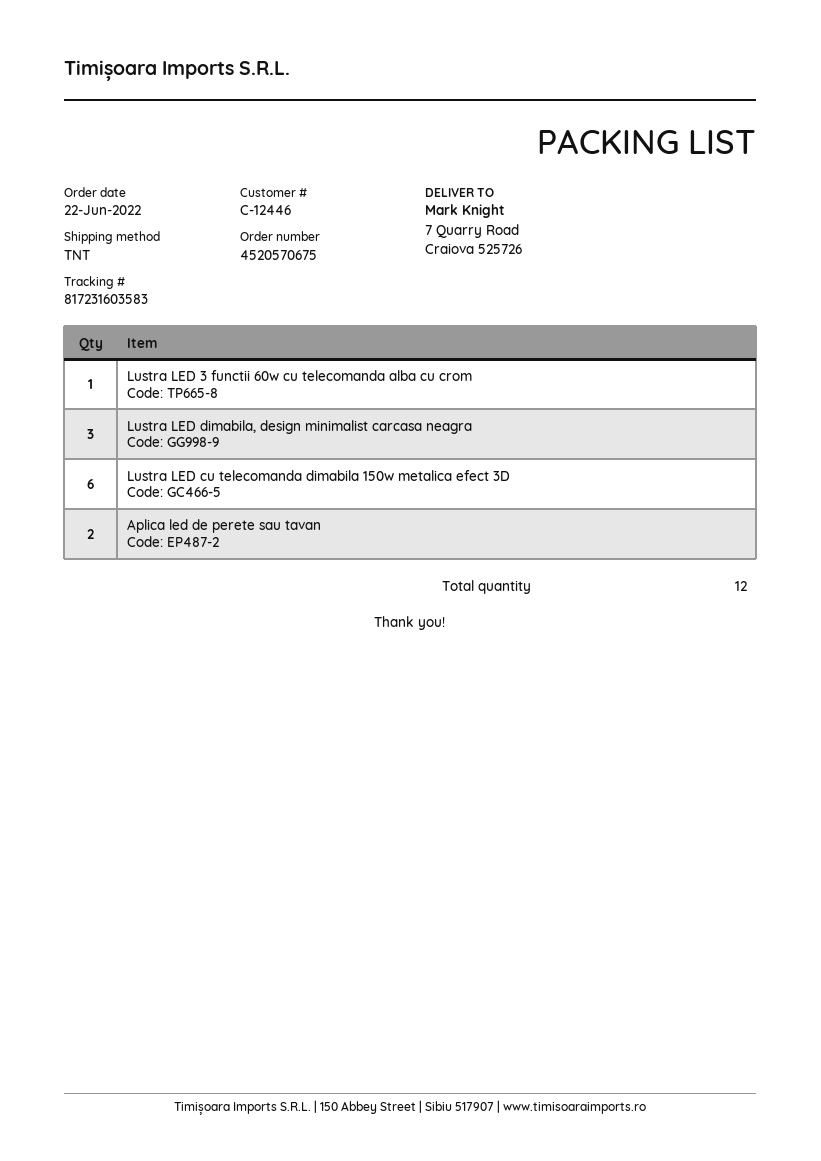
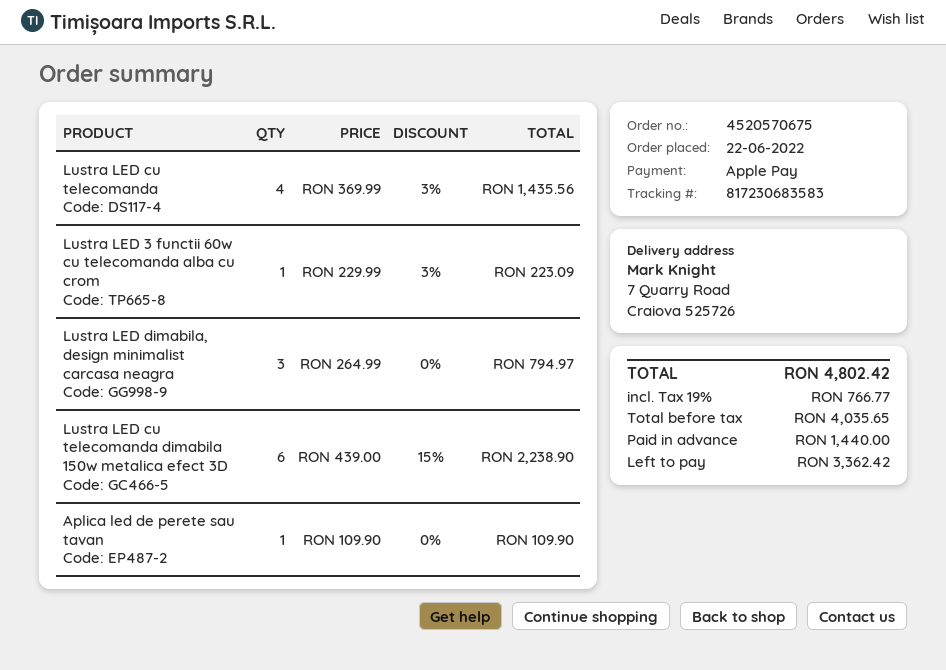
tracking number: 817231603583 -> 817230683583
Aplica led de perete sau tavan: 2 -> 1
Lustra LED cu telecomanda: none -> 4

